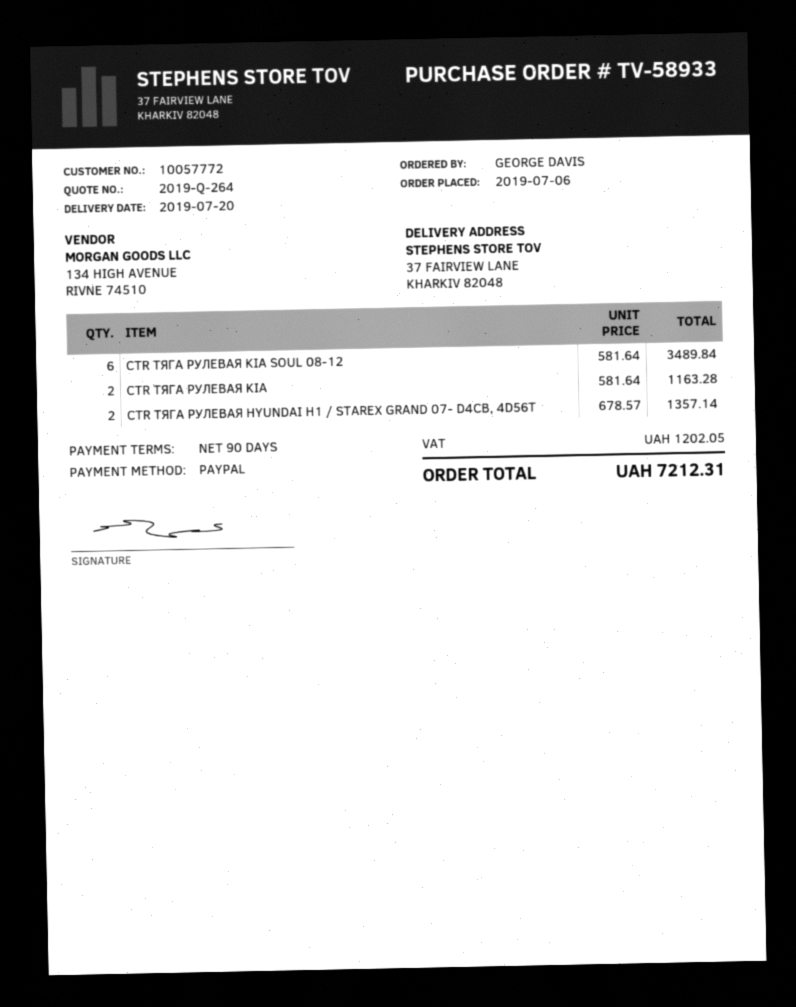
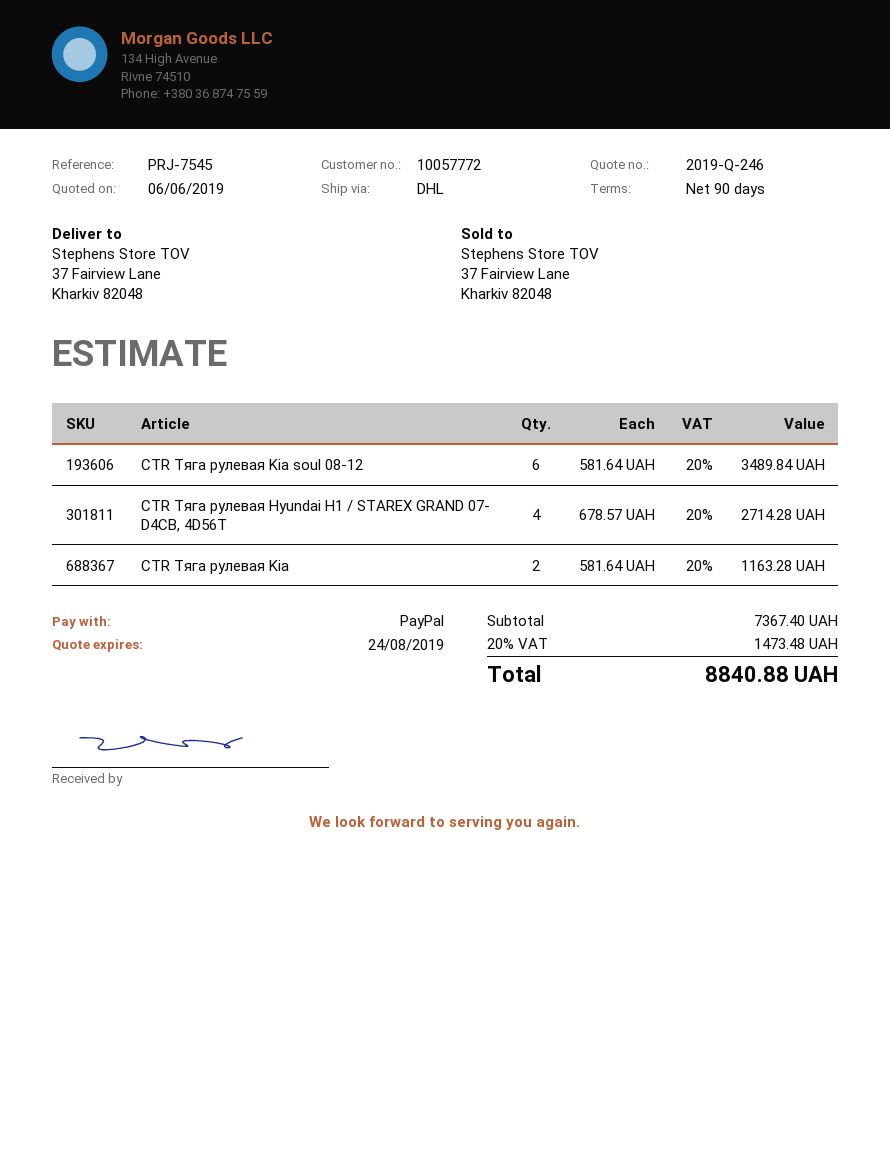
quote number: 2019-Q-264 -> 2019-Q-246
CTR ТЯГА РУЛЕВАЯ HYUNDAI H1 / STAREX GRAND 07- D4CB, 4D56T: 2 x 678.57 = 1357.14 -> 4 x 678.57 = 2714.28
tax: 1202.05 -> 1473.48
total: 7212.31 -> 8840.88

